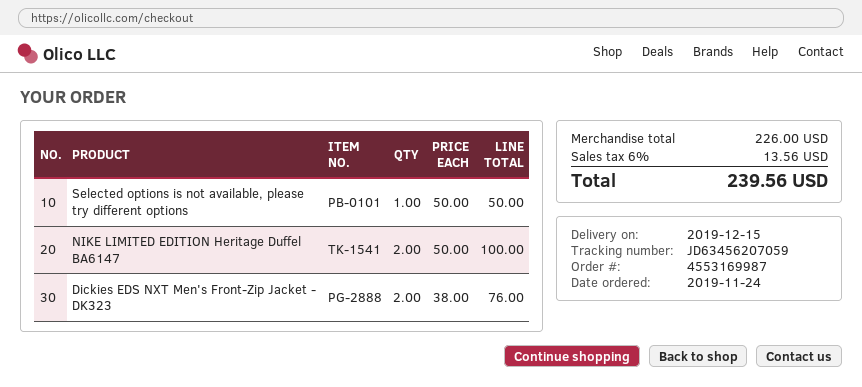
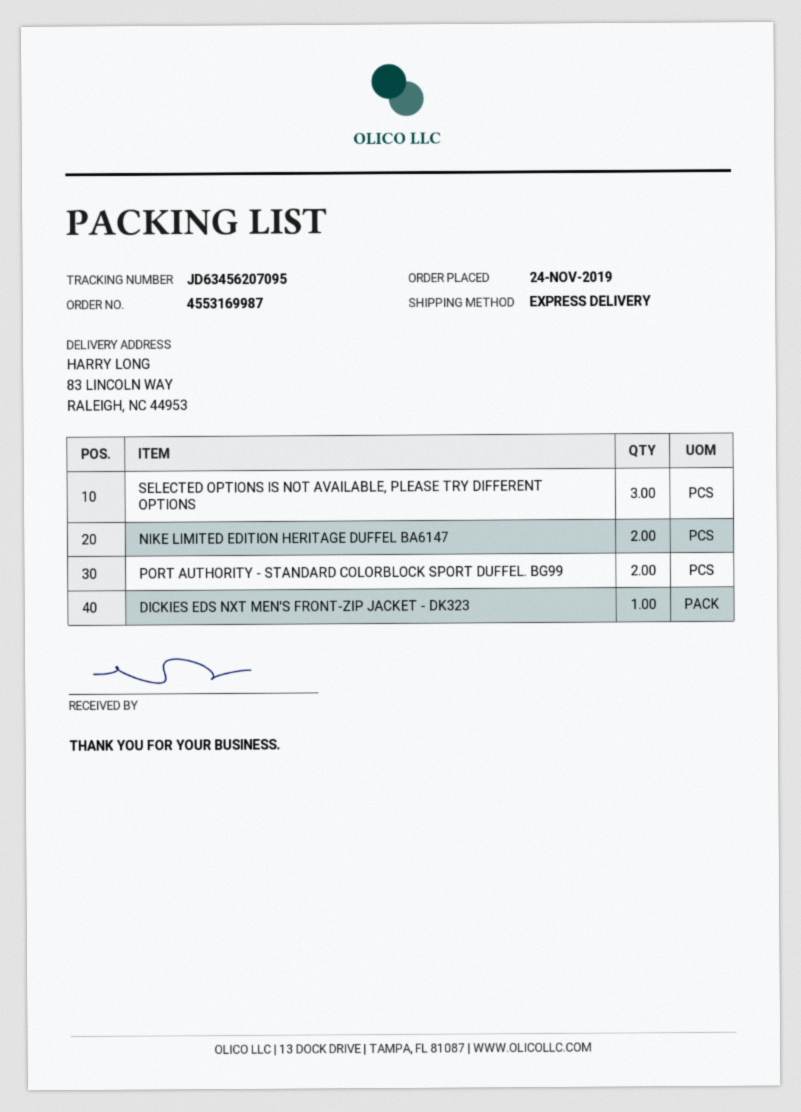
tracking number: JD63456207059 -> JD63456207095
Selected options is not available, please try different options: 1 -> 3
Dickies EDS NXT Men's Front-Zip Jacket - DK323: 2 -> 1
PORT AUTHORITY - STANDARD COLORBLOCK SPORT DUFFEL. BG99: none -> 2

